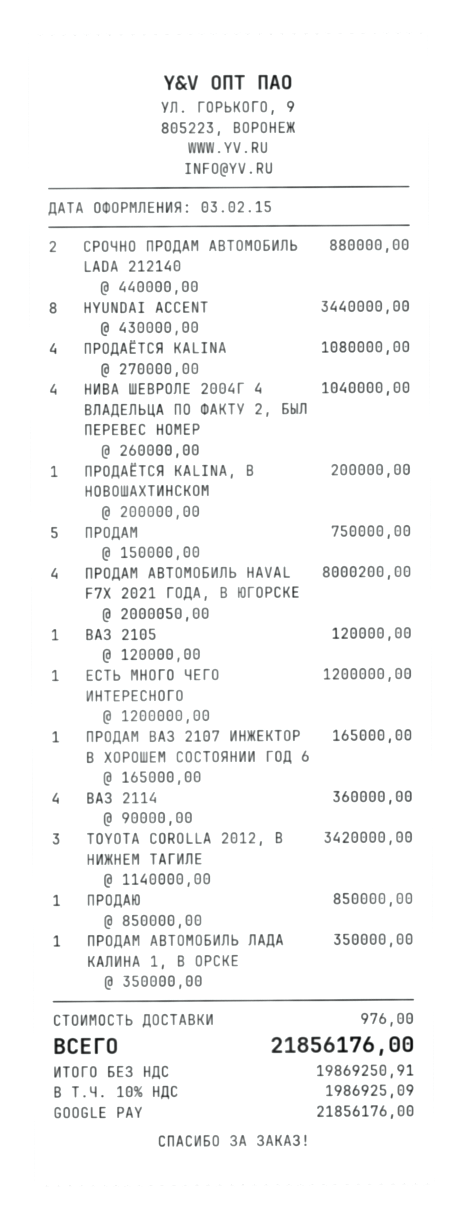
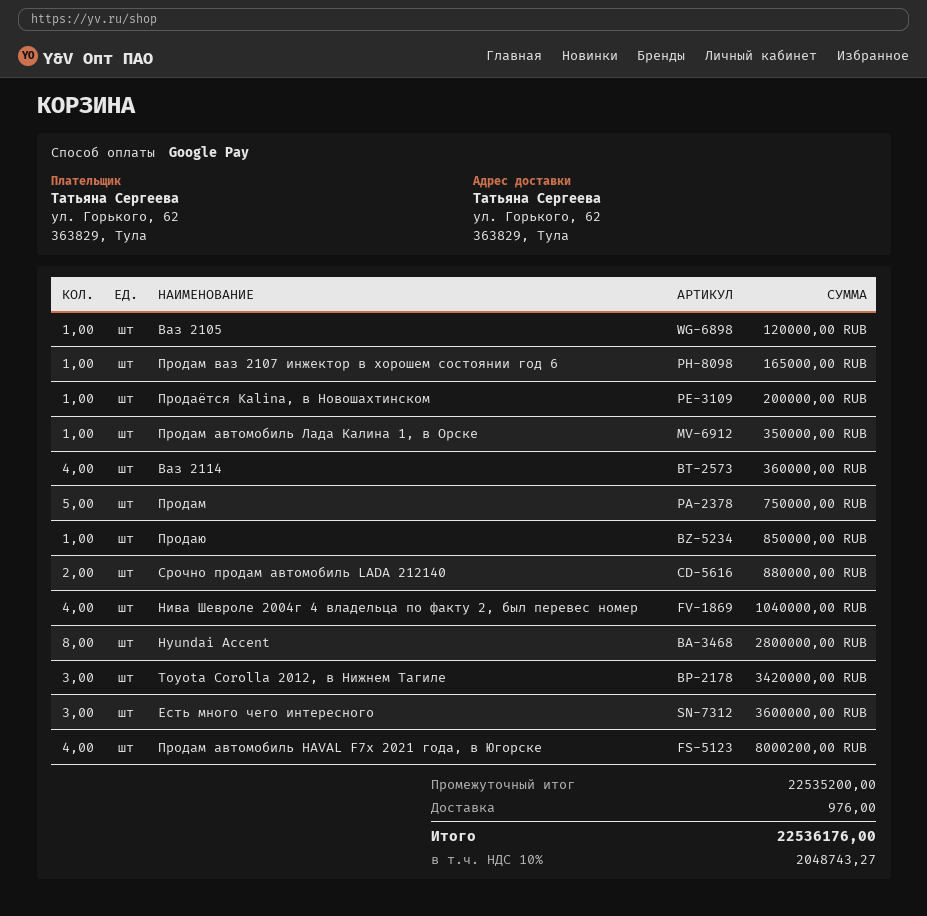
HYUNDAI ACCENT: 8 for 3440000.00 -> 8 for 2800000.00
ПРОДАЁТСЯ KALINA: 4 for 1080000.00 -> none
ЕСТЬ МНОГО ЧЕГО ИНТЕРЕСНОГО: 1 for 1200000.00 -> 3 for 3600000.00
tax: 10% = 1986925.09 -> 10% = 2048743.27
total: 21856176.00 -> 22536176.00

